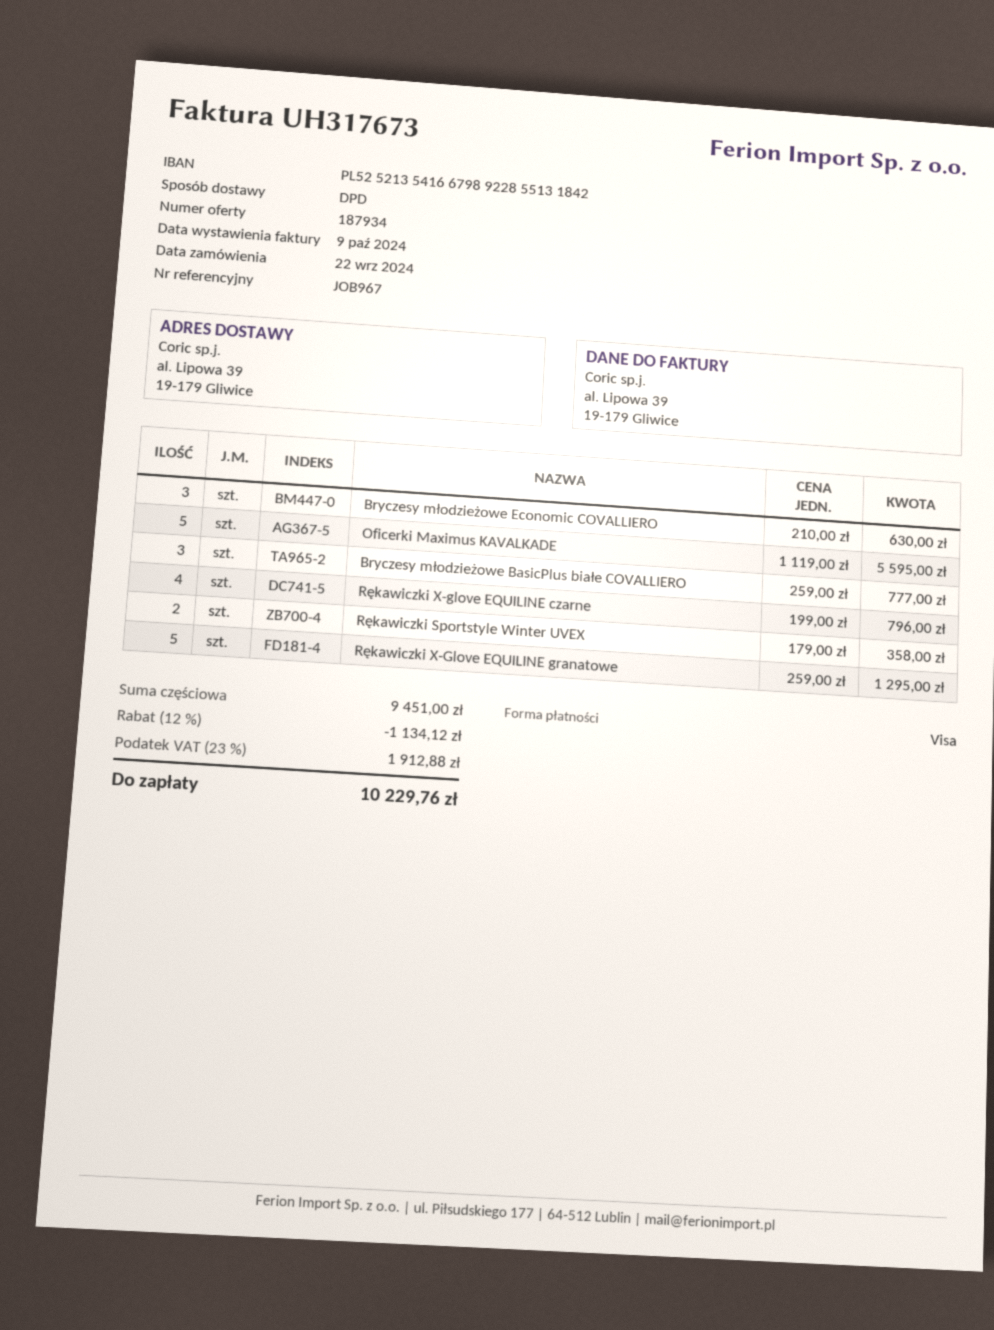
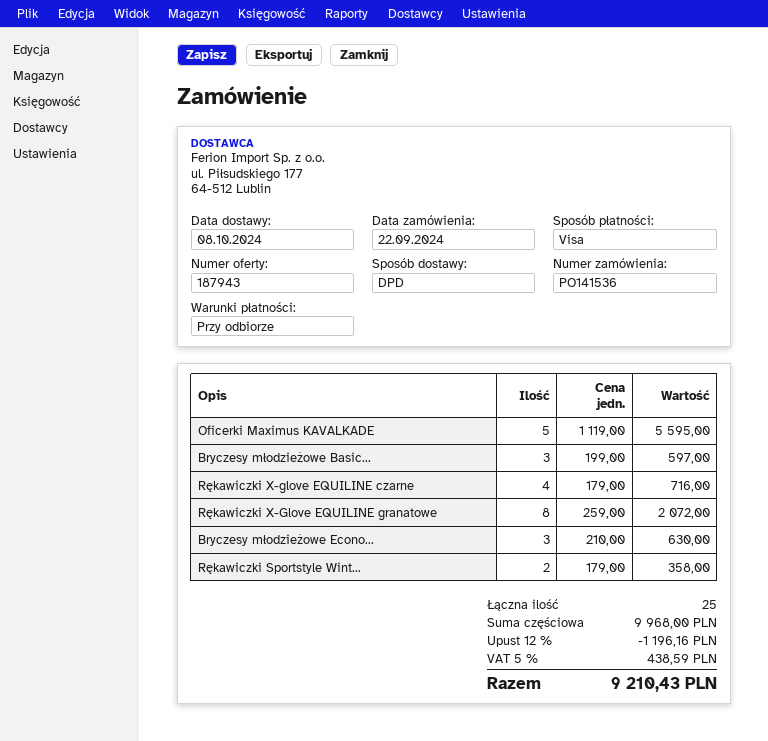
quote number: 187934 -> 187943
Bryczesy młodzieżowe BasicPlus białe COVALLIERO: 3 x 259.00 = 777.00 -> 3 x 199.00 = 597.00
Rękawiczki X-glove EQUILINE czarne: 4 x 199.00 = 796.00 -> 4 x 179.00 = 716.00
Rękawiczki X-Glove EQUILINE granatowe: 5 x 259.00 = 1295.00 -> 8 x 259.00 = 2072.00
subtotal: 9451.00 -> 9968.00
discount: 12% = 1134.12 -> 12% = 1196.16
tax: 23% = 1912.88 -> 5% = 438.59
total: 10229.76 -> 9210.43

